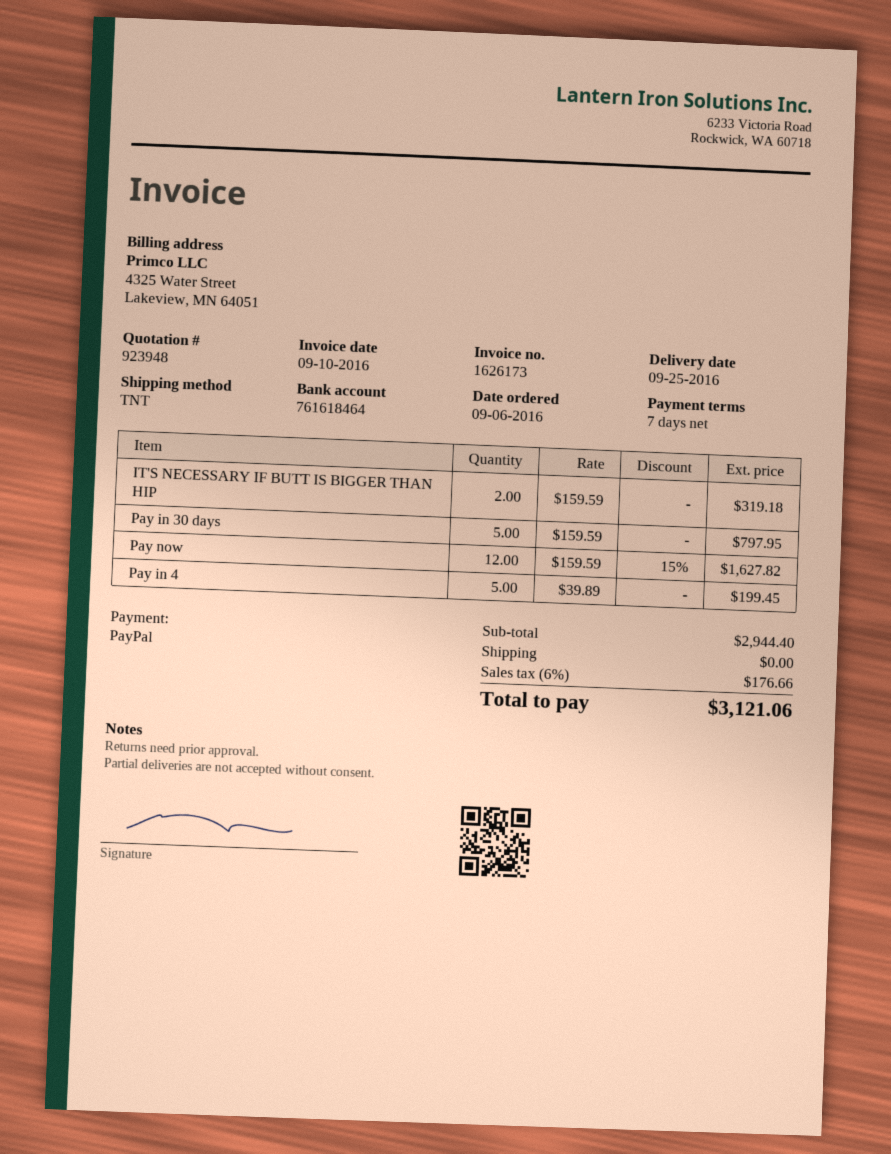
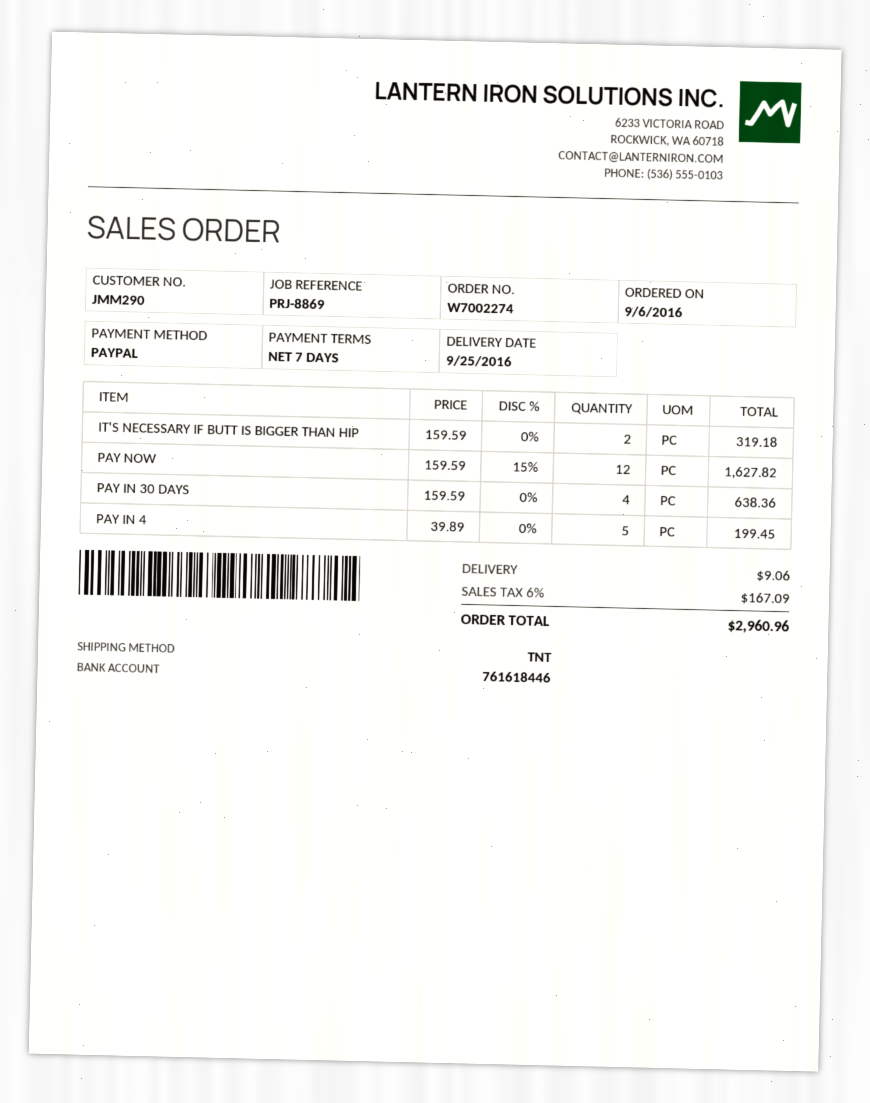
bank account: 761618464 -> 761618446
Pay in 30 days: 5 x 159.59 = 797.95 -> 4 x 159.59 = 638.36
shipping: 0.00 -> 9.06
tax: 6% = 176.66 -> 6% = 167.09
total: 3121.06 -> 2960.96

